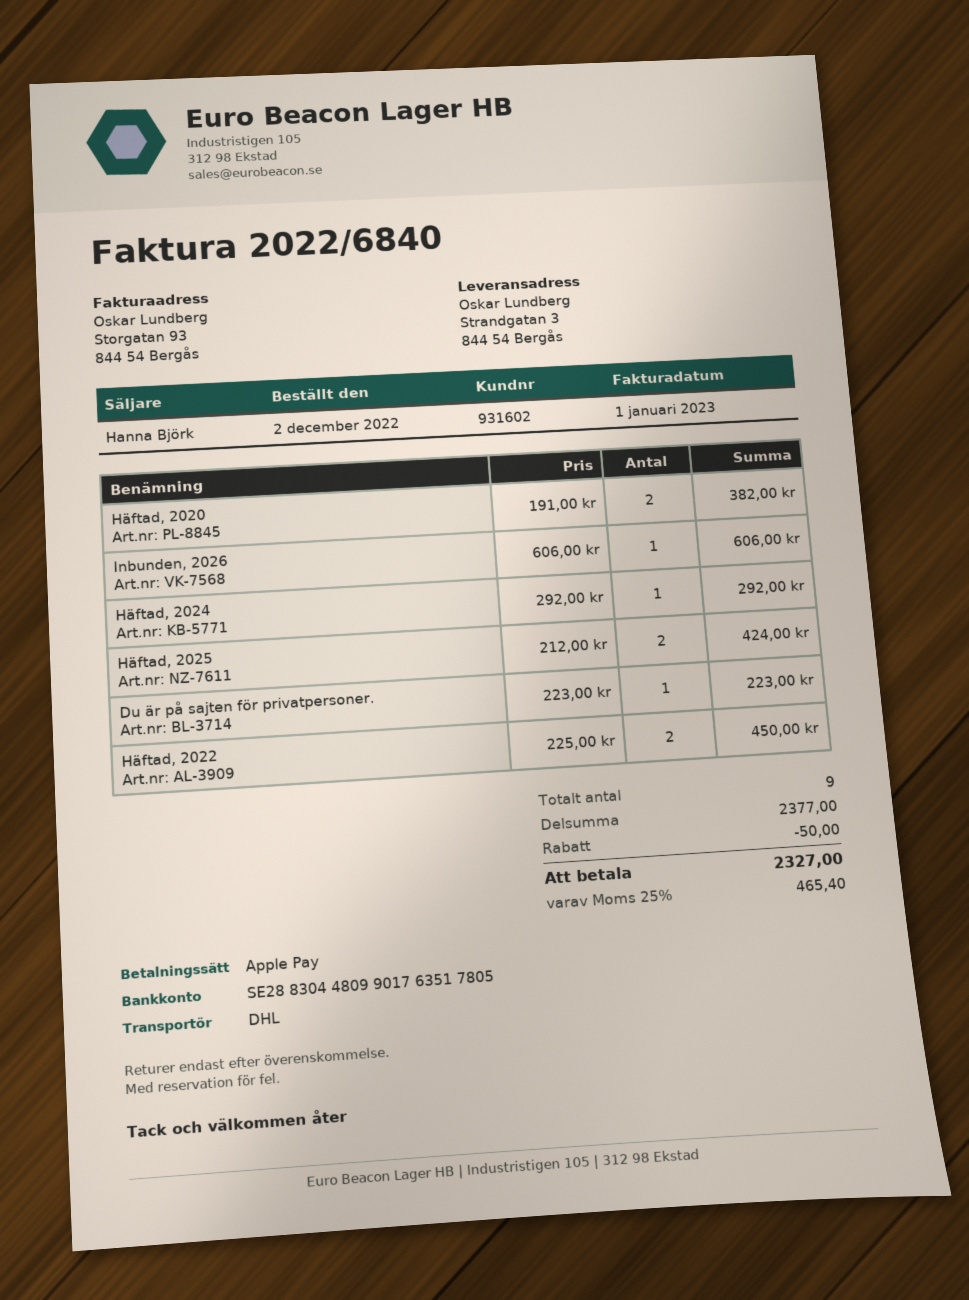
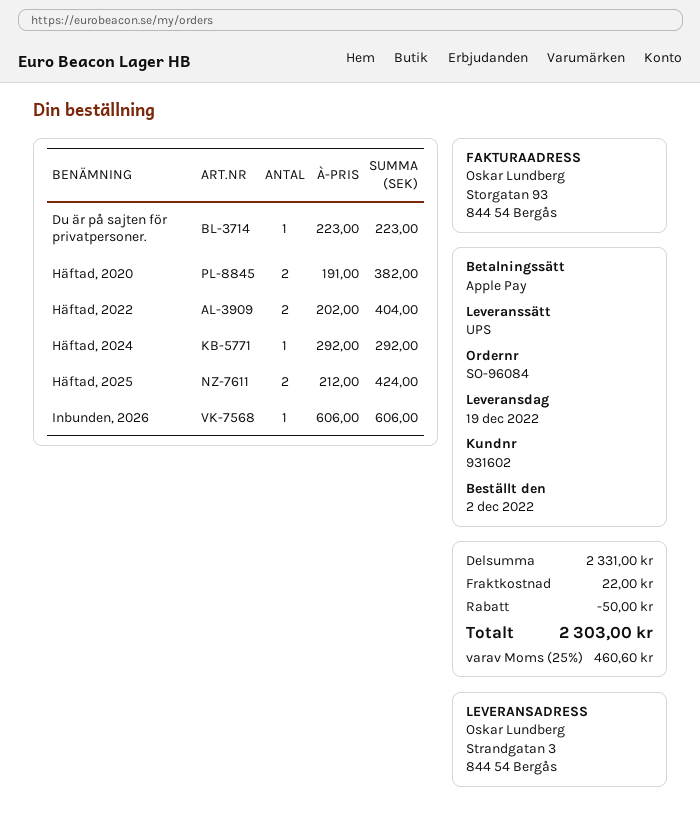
shipping method: DHL -> UPS
Häftad, 2022: 2 x 225.00 = 450.00 -> 2 x 202.00 = 404.00
subtotal: 2377.00 -> 2331.00
shipping: none -> 22.00
tax: 25% = 465.40 -> 25% = 460.60
total: 2327.00 -> 2303.00

